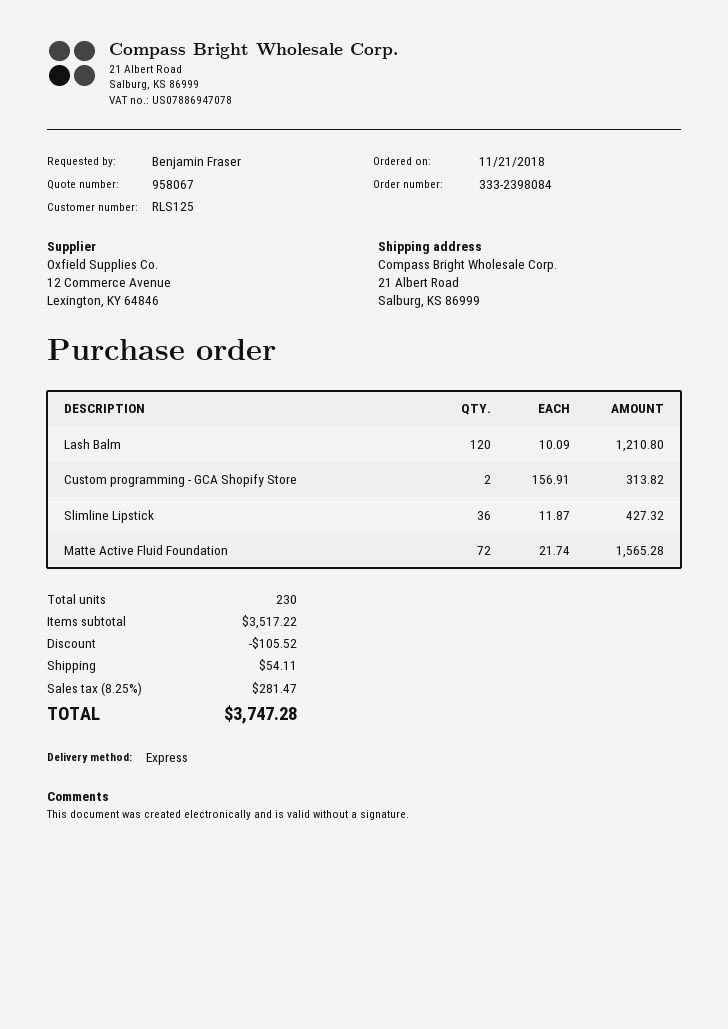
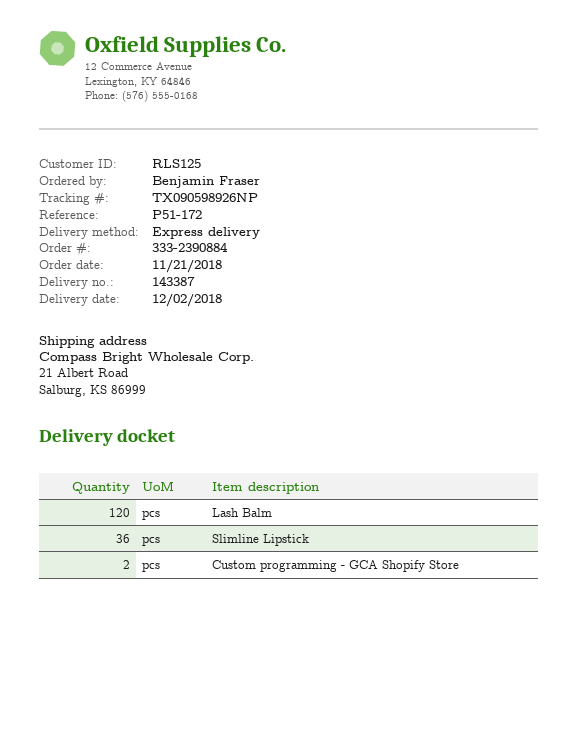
order number: 333-2398084 -> 333-2390884
Matte Active Fluid Foundation: 72 -> none

